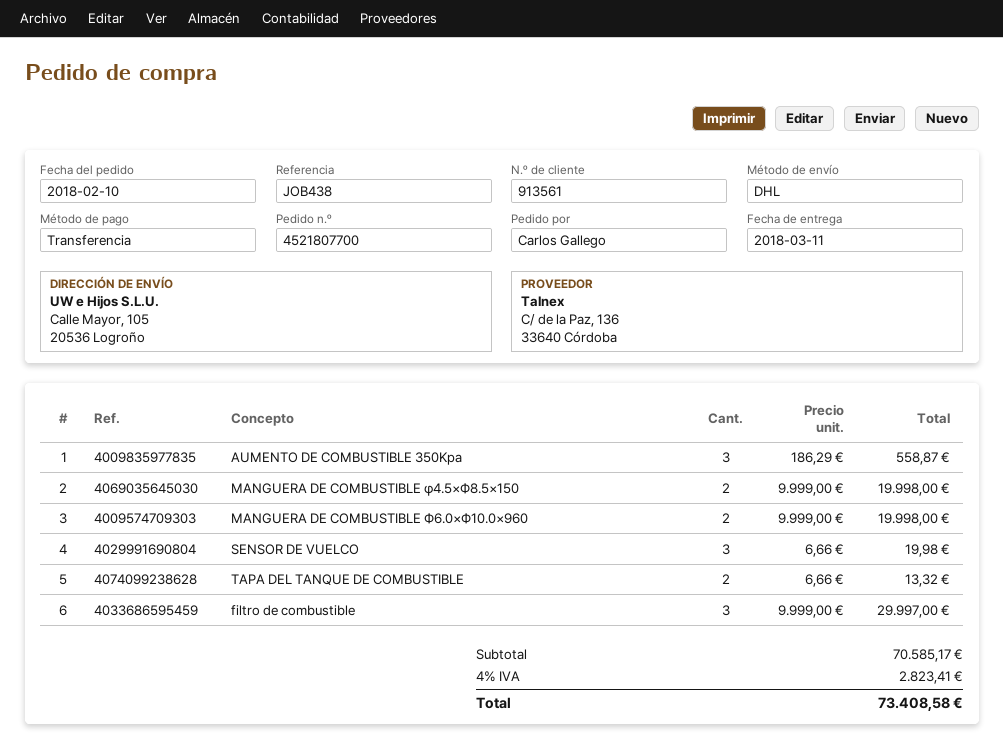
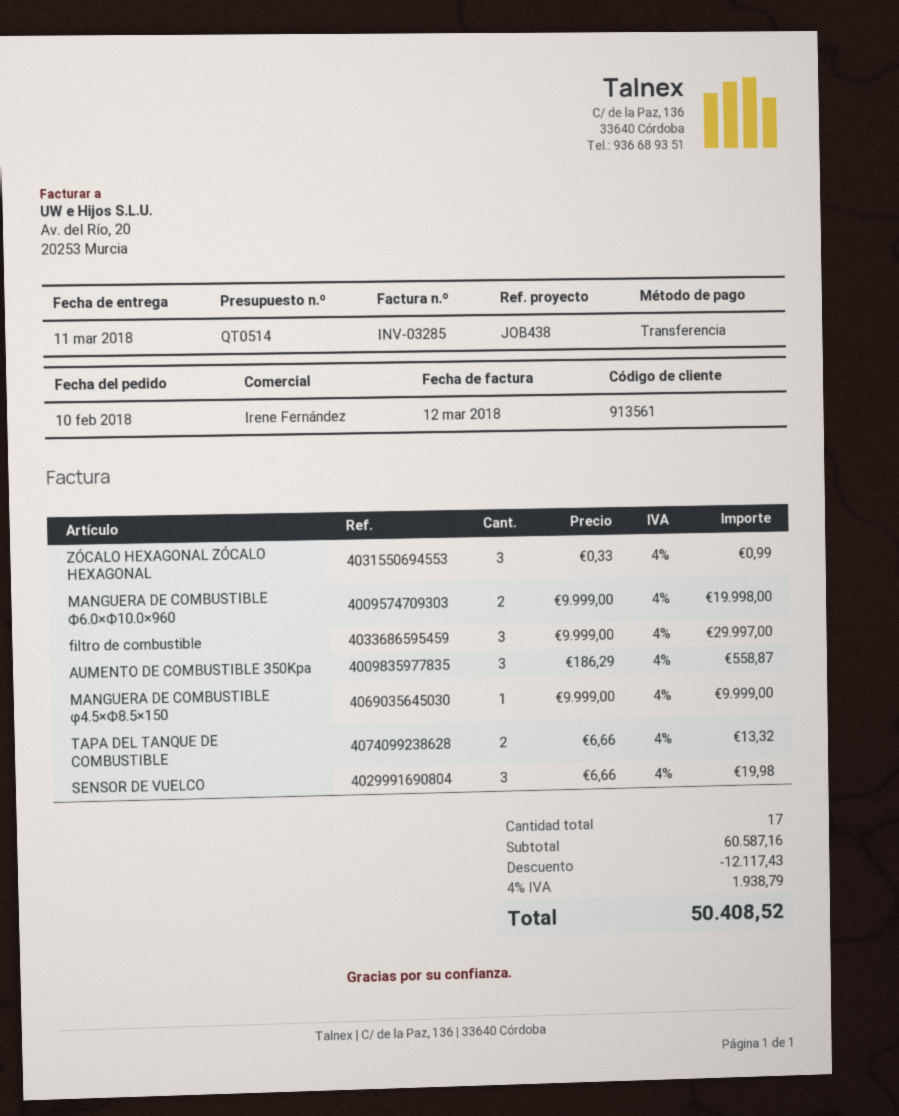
MANGUERA DE COMBUSTIBLE φ4.5×Ф8.5×150: 2 x 9999.00 = 19998.00 -> 1 x 9999.00 = 9999.00
ZÓCALO HEXAGONAL ZÓCALO HEXAGONAL: none -> 3 x 0.33 = 0.99
subtotal: 70585.17 -> 60587.16
discount: none -> 12117.43
tax: 4% = 2823.41 -> 4% = 1938.79
total: 73408.58 -> 50408.52

